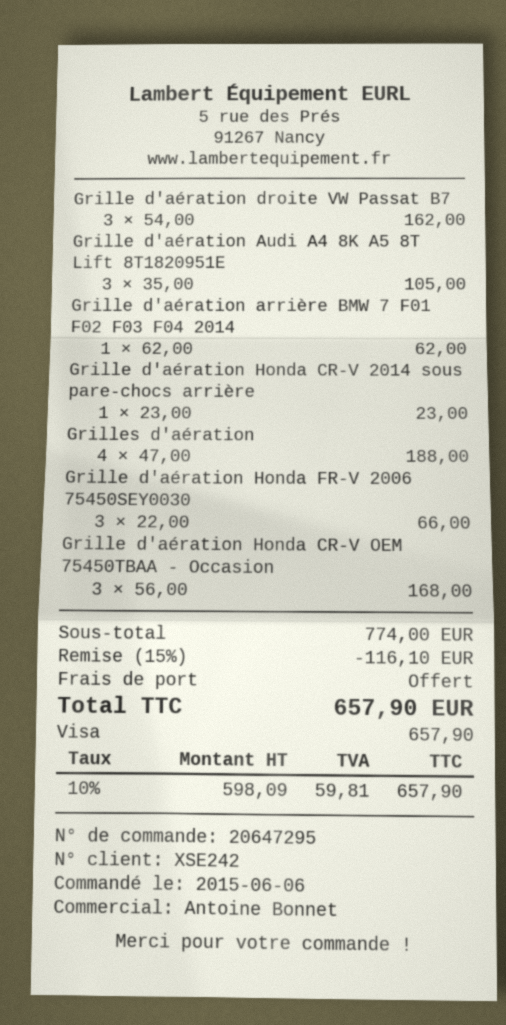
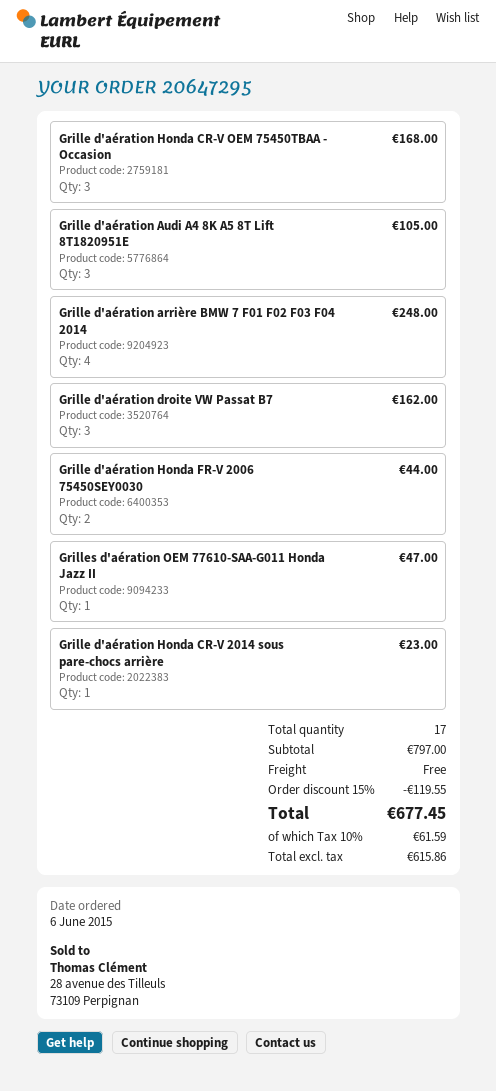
Grille d'aération arrière BMW 7 F01 F02 F03 F04 2014: 1 for 62.00 -> 4 for 248.00
Grilles d'aération: 4 for 188.00 -> 1 for 47.00
Grille d'aération Honda FR-V 2006 75450SEY0030: 3 for 66.00 -> 2 for 44.00
subtotal: 774.00 -> 797.00
discount: 15% = 116.10 -> 15% = 119.55
net: 598.09 -> 615.86
tax: 10% = 59.81 -> 10% = 61.59
total: 657.90 -> 677.45

